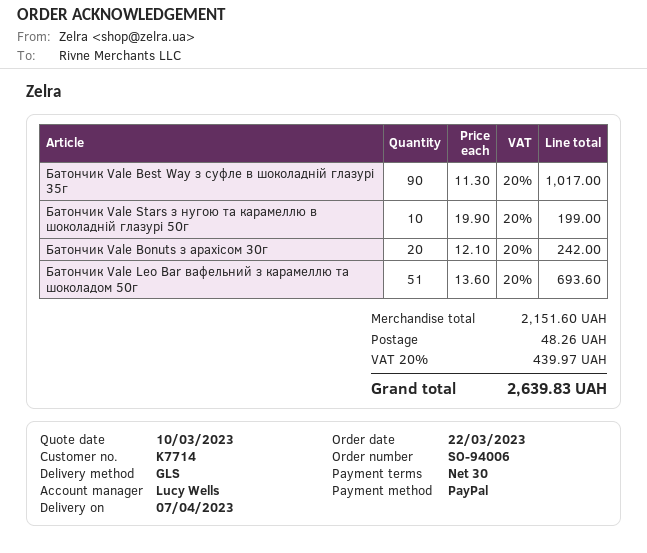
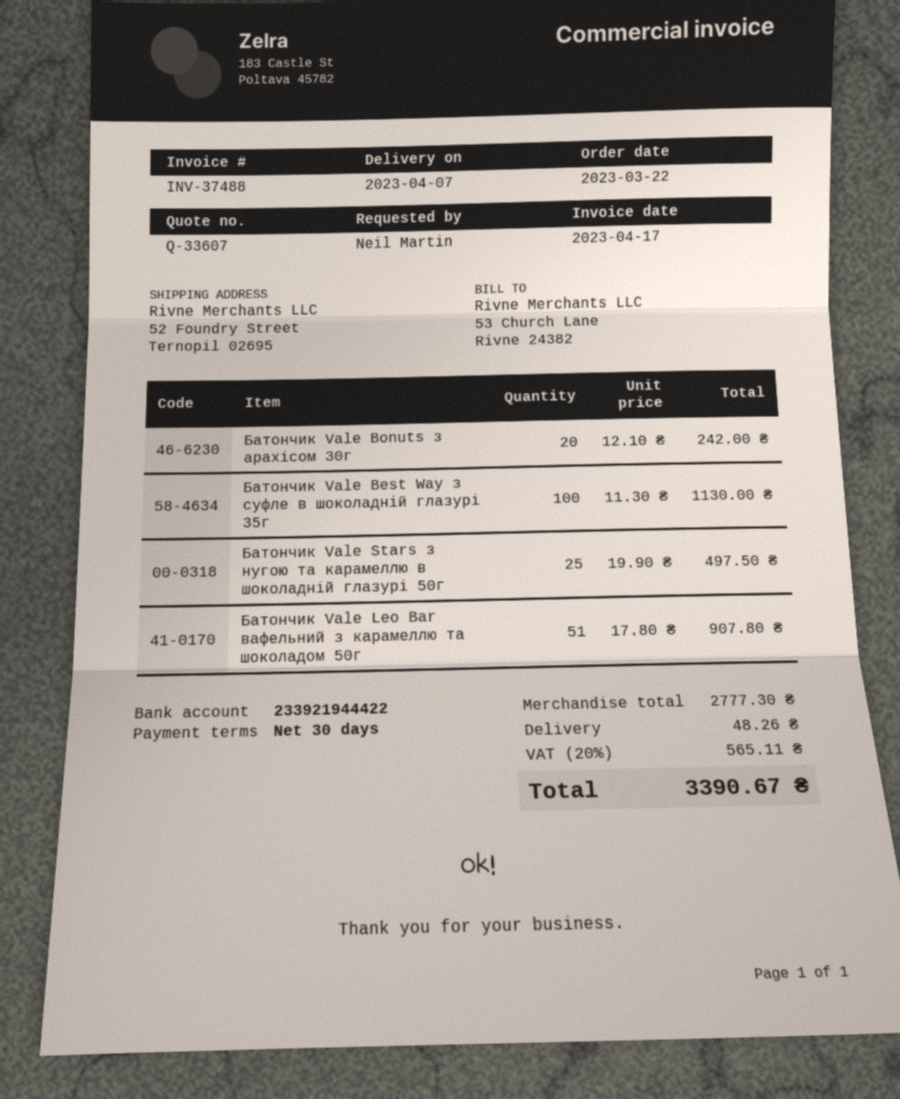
Батончик Vale Best Way з суфле в шоколадній глазурі 35г: 90 x 11.30 = 1017.00 -> 100 x 11.30 = 1130.00
Батончик Vale Stars з нугою та карамеллю в шоколадній глазурі 50г: 10 x 19.90 = 199.00 -> 25 x 19.90 = 497.50
Батончик Vale Leo Bar вафельний з карамеллю та шоколадом 50г: 51 x 13.60 = 693.60 -> 51 x 17.80 = 907.80
subtotal: 2151.60 -> 2777.30
tax: 20% = 439.97 -> 20% = 565.11
total: 2639.83 -> 3390.67

